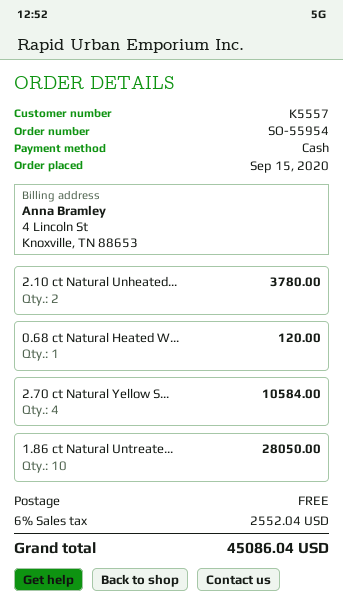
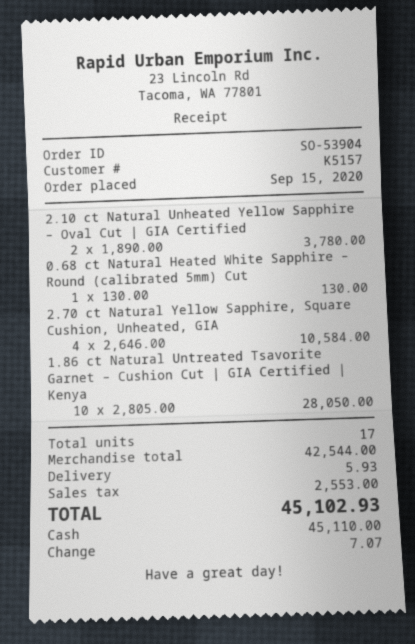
order number: SO-55954 -> SO-53904
customer number: K5557 -> K5157
0.68 ct Natural Heated W...: 1 for 120.00 -> 1 for 130.00
shipping: 0.00 -> 5.93
tax: 2552.04 -> 2553.00
total: 45086.04 -> 45102.93

